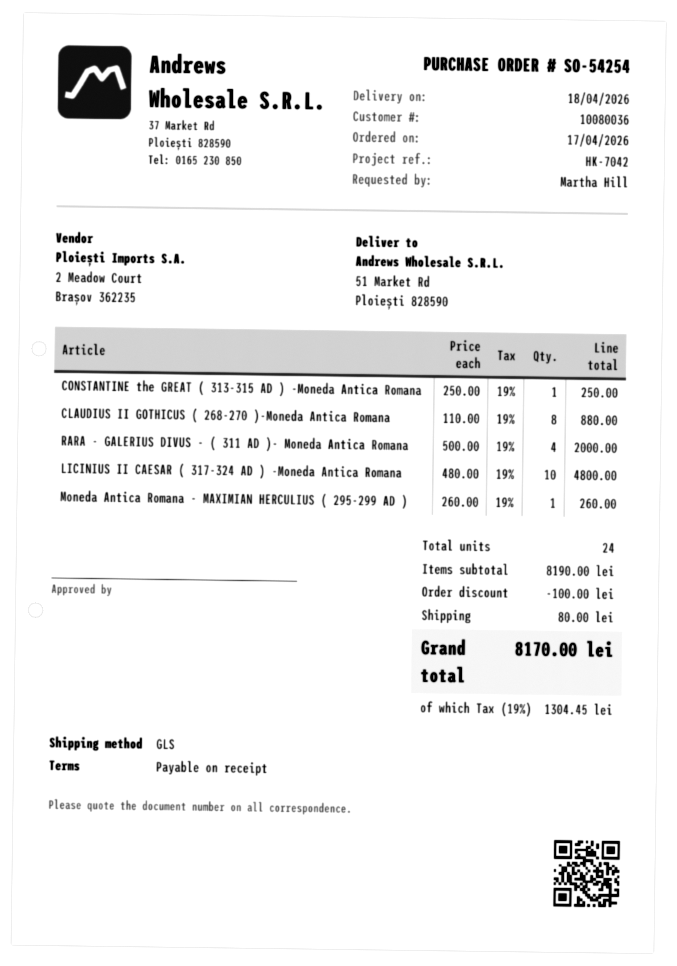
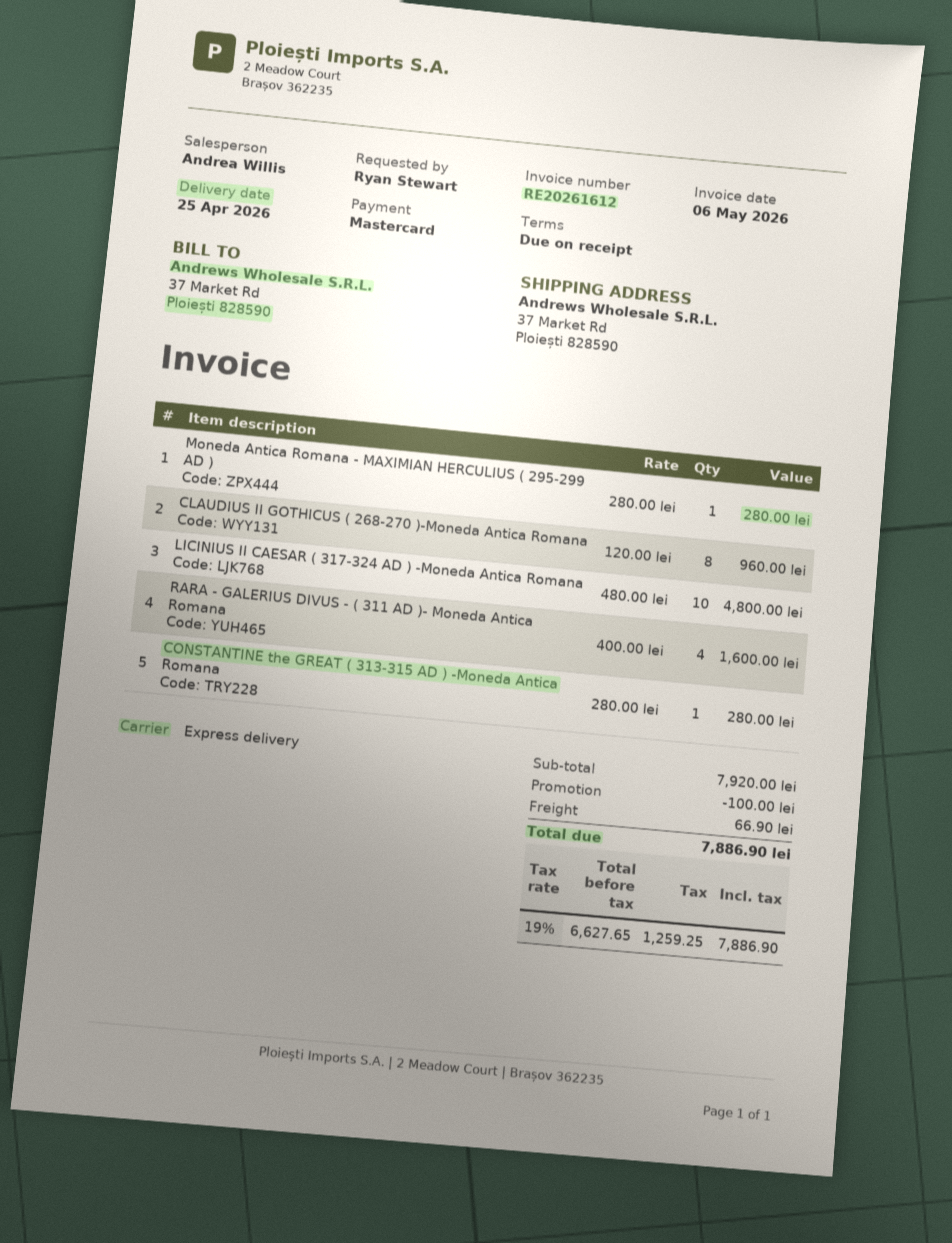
delivery date: 2026-04-18 -> 2026-04-25
ordered by: Martha Hill -> Ryan Stewart
shipping method: GLS -> express
ship to: 51 Market Rd, Ploiești 828590 -> 37 Market Rd, Ploiești 828590
CONSTANTINE the GREAT ( 313-315 AD ) -Moneda Antica Romana: 1 x 250.00 = 250.00 -> 1 x 280.00 = 280.00
CLAUDIUS II GOTHICUS ( 268-270 )-Moneda Antica Romana: 8 x 110.00 = 880.00 -> 8 x 120.00 = 960.00
RARA - GALERIUS DIVUS - ( 311 AD )- Moneda Antica Romana: 4 x 500.00 = 2000.00 -> 4 x 400.00 = 1600.00
Moneda Antica Romana - MAXIMIAN HERCULIUS ( 295-299 AD ): 1 x 260.00 = 260.00 -> 1 x 280.00 = 280.00
subtotal: 8190.00 -> 7920.00
shipping: 80.00 -> 66.90
tax: 19% = 1304.45 -> 19% = 1259.25
total: 8170.00 -> 7886.90

